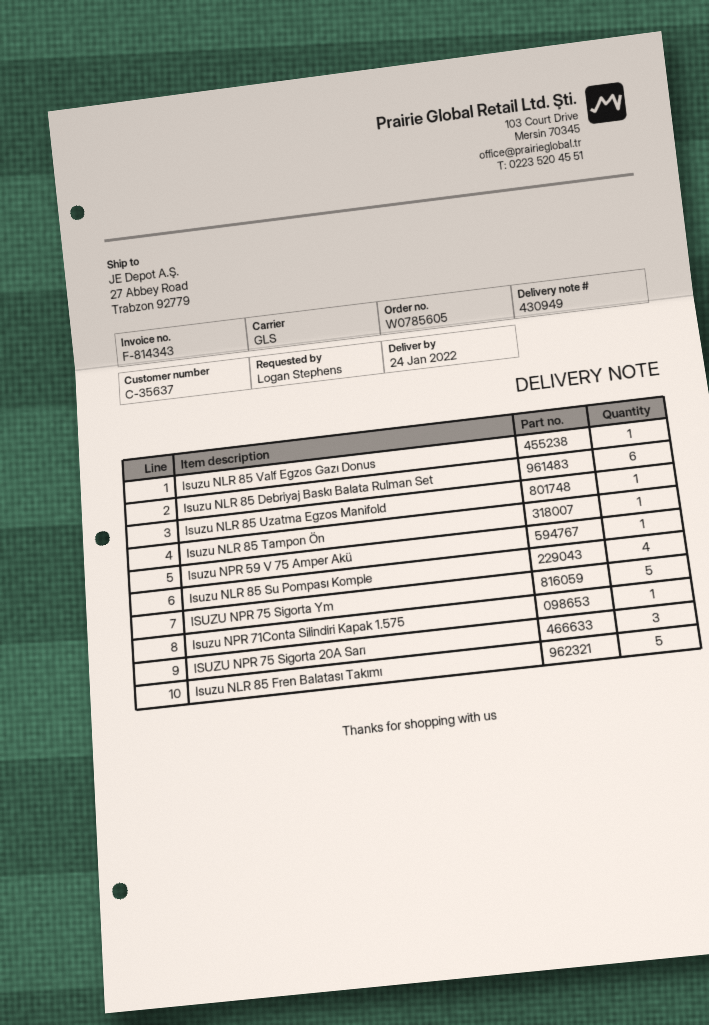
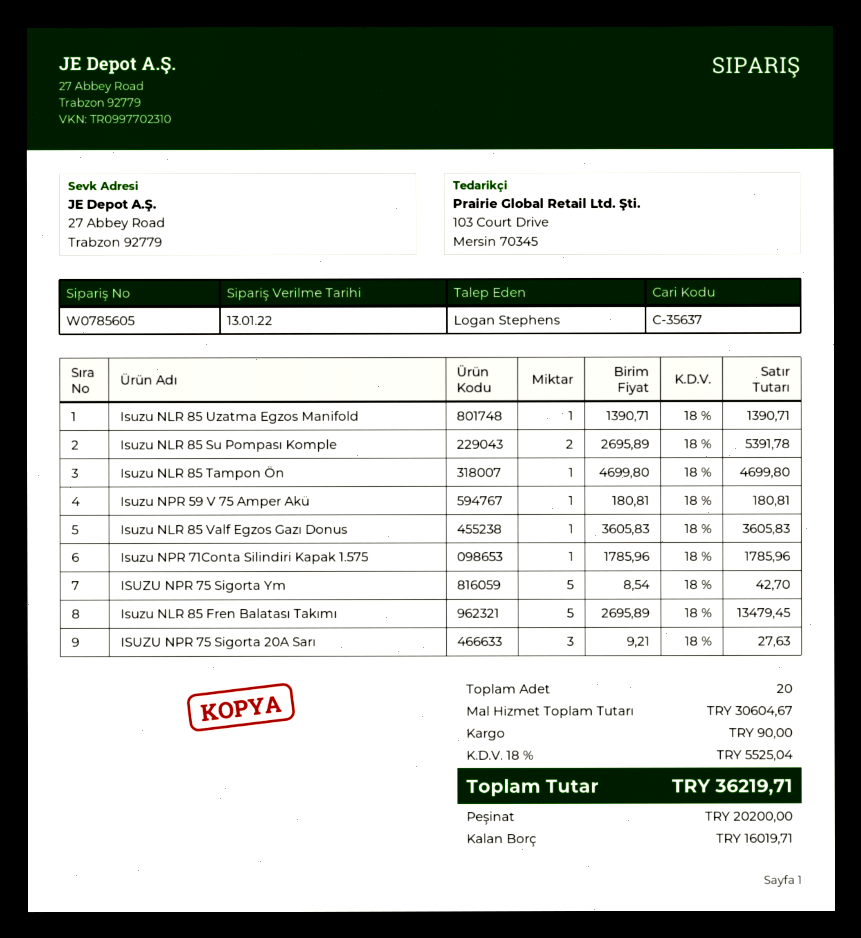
Isuzu NLR 85 Debriyaj Baskı Balata Rulman Set: 6 -> none
Isuzu NLR 85 Su Pompası Komple: 4 -> 2

